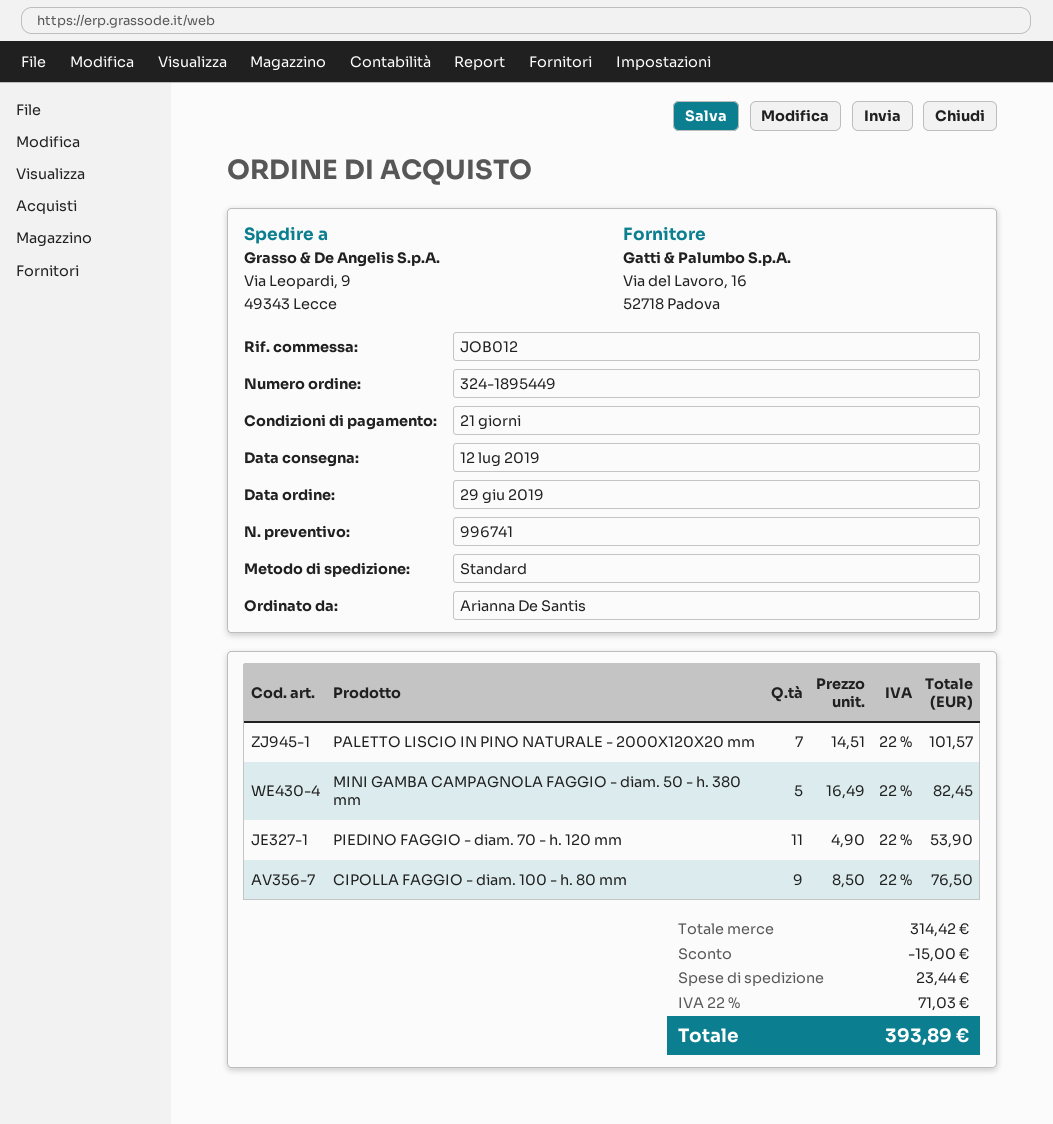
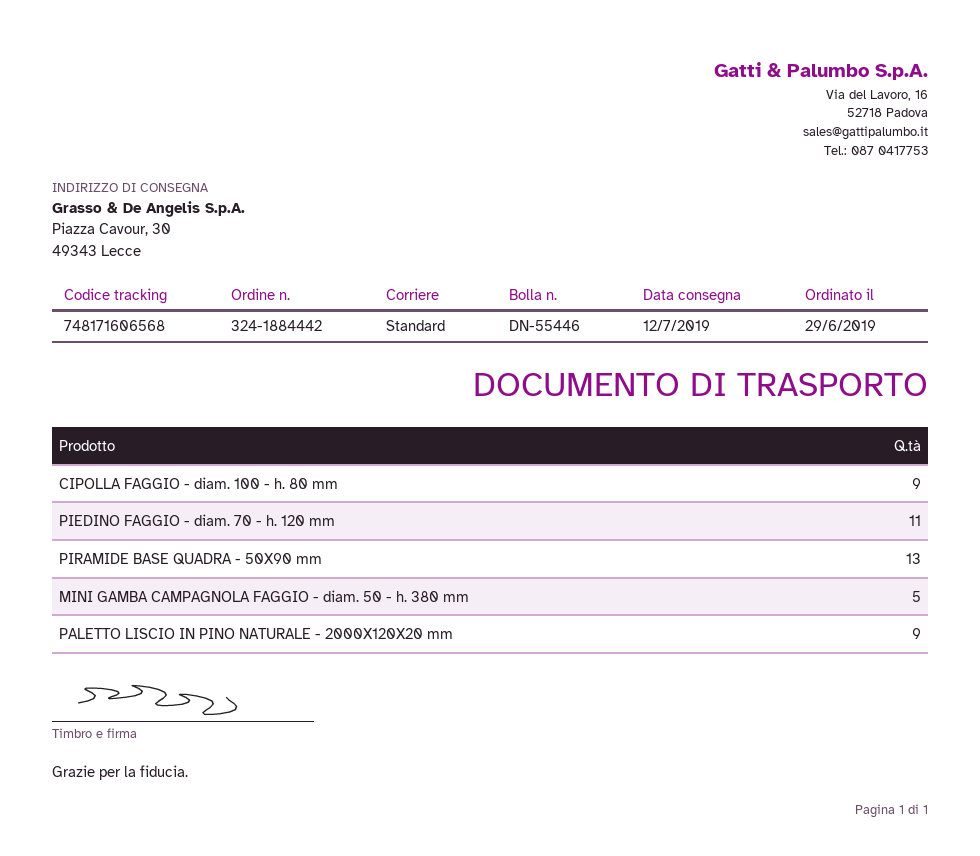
order number: 324-1895449 -> 324-1884442
ship to: Via Leopardi, 9, 49343 Lecce -> Piazza Cavour, 30, 49343 Lecce
PALETTO LISCIO IN PINO NATURALE - 2000X120X20 mm: 7 -> 9
PIRAMIDE BASE QUADRA - 50X90 mm: none -> 13

